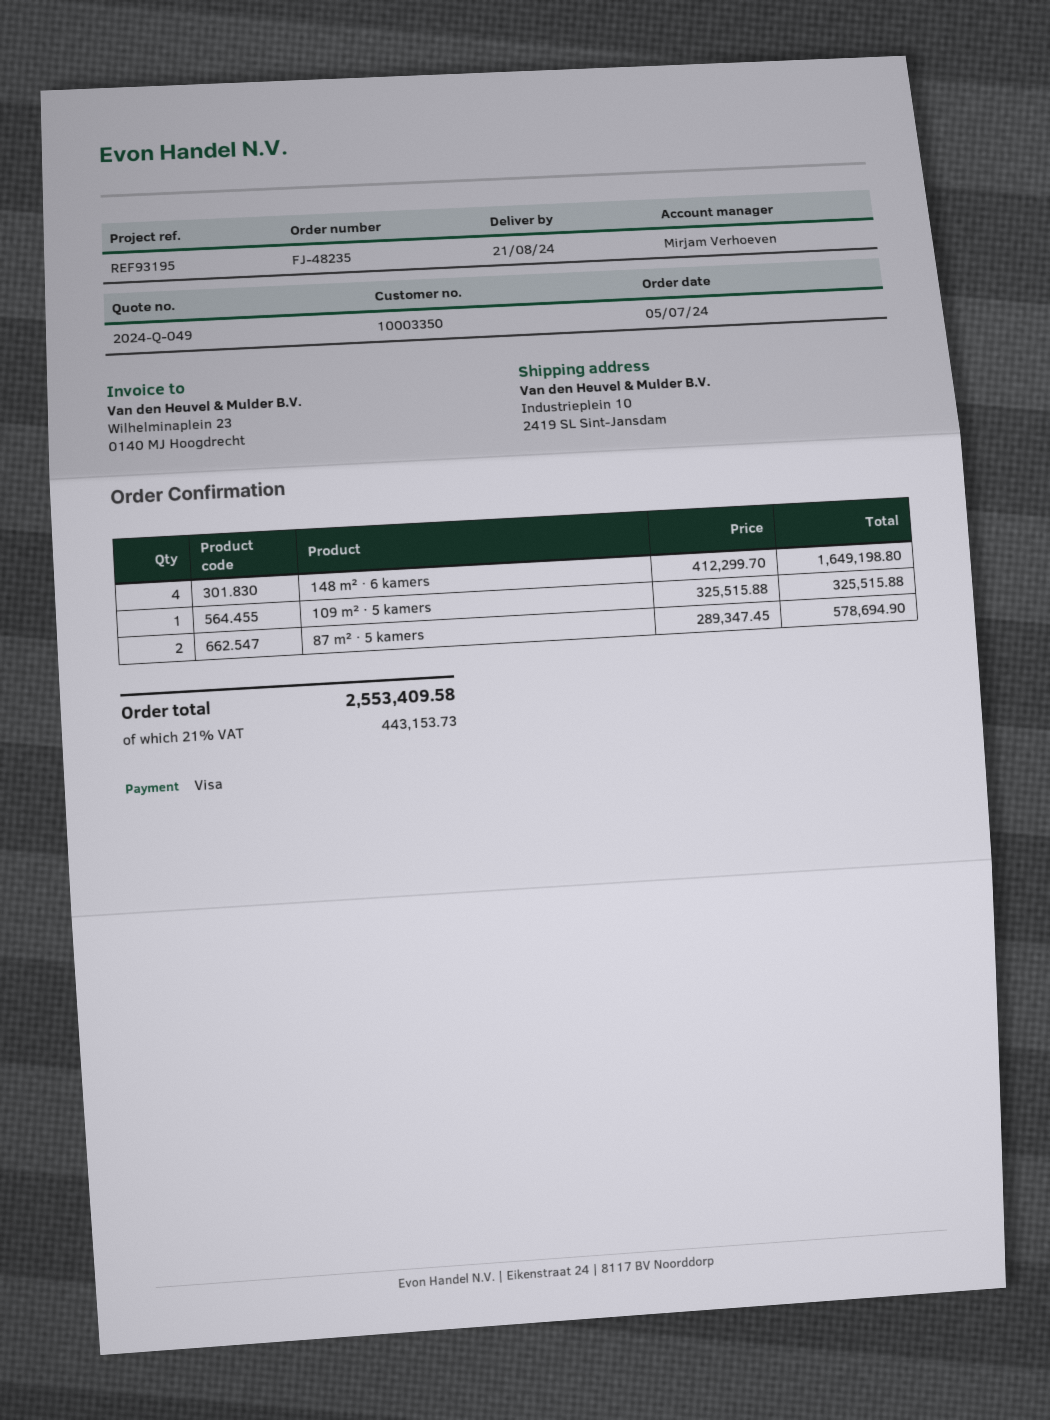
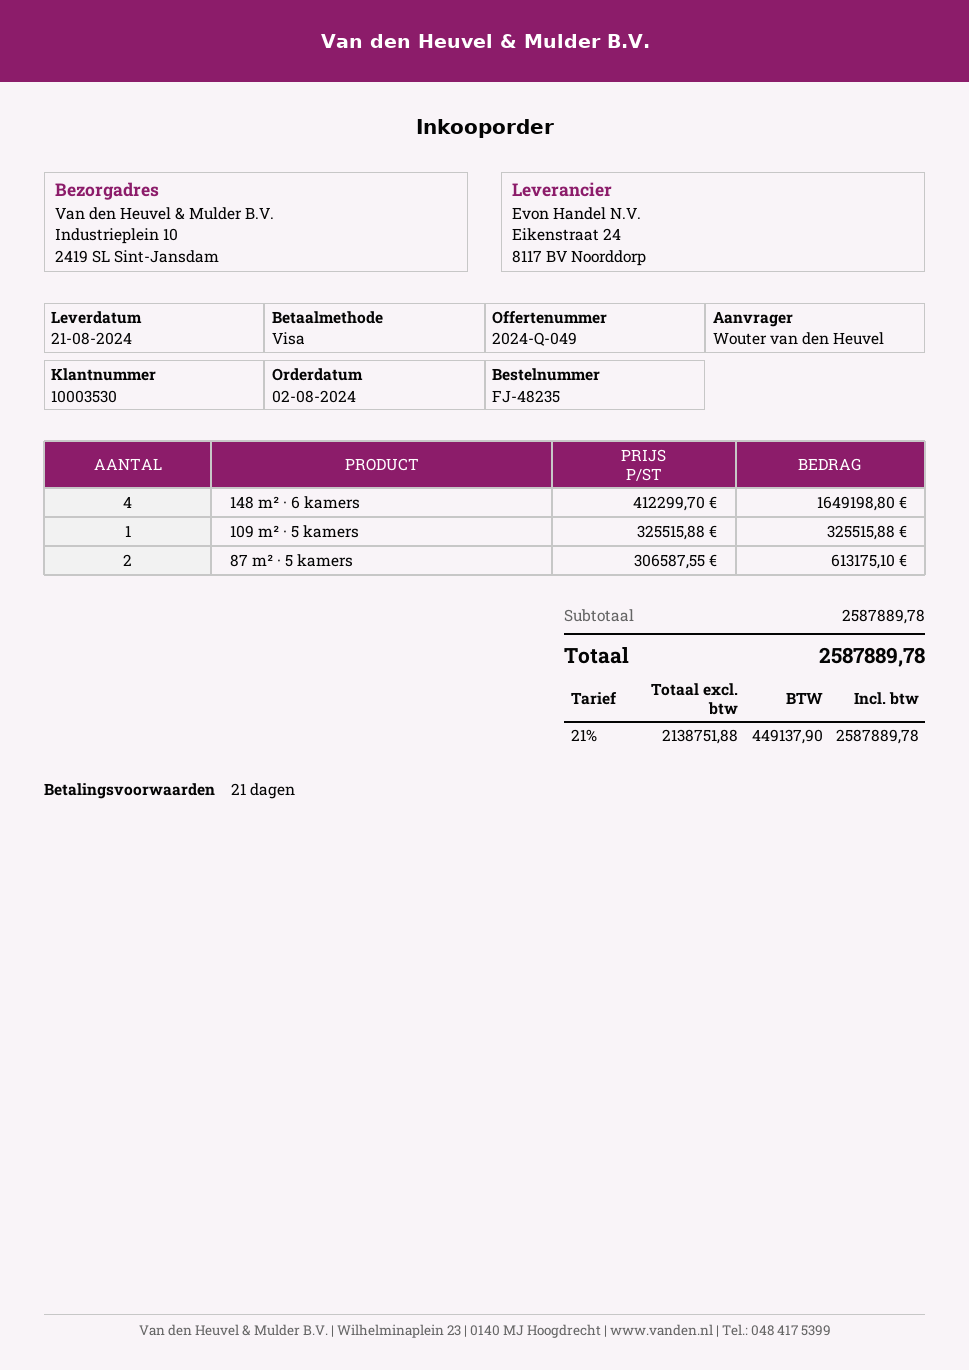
order date: 2024-07-05 -> 2024-08-02
customer number: 10003350 -> 10003530
87 m² · 5 kamers: 2 x 289347.45 = 578694.90 -> 2 x 306587.55 = 613175.10
tax: 21% = 443153.73 -> 21% = 449137.90
total: 2553409.58 -> 2587889.78

